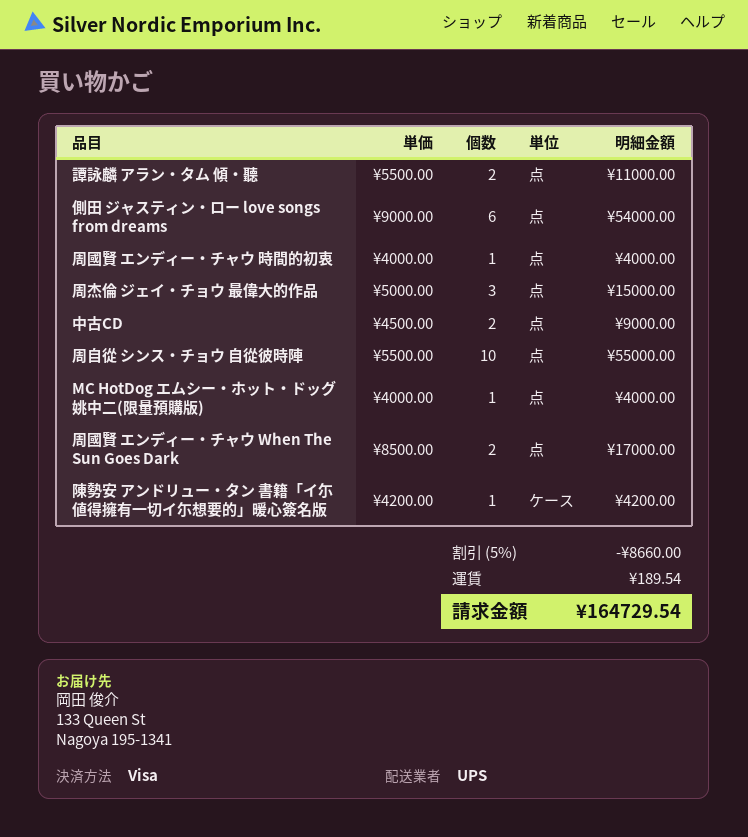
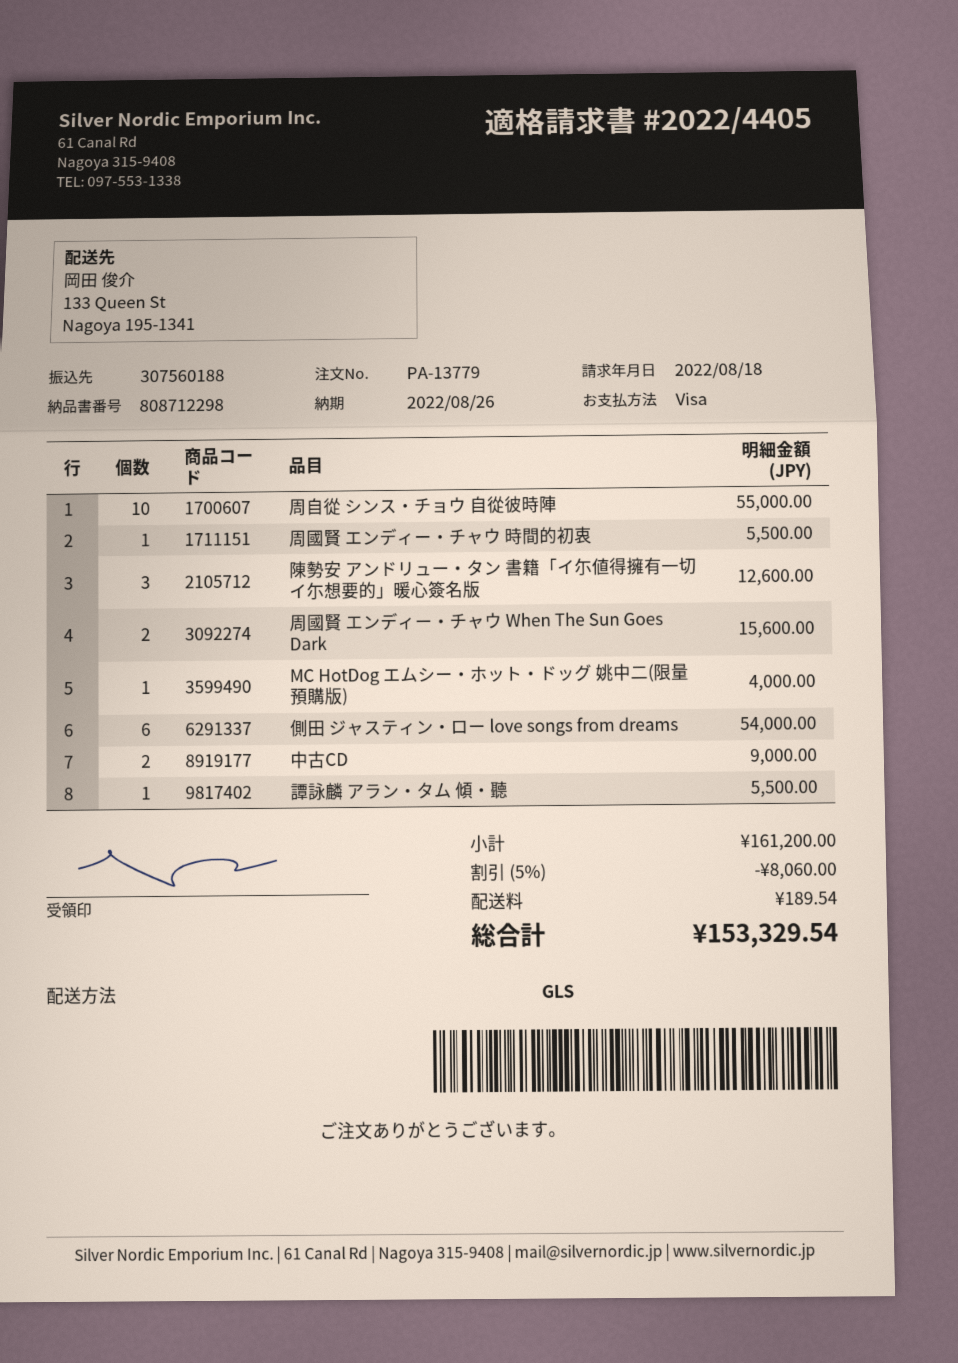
shipping method: UPS -> GLS
譚詠麟 アラン・タム 傾・聽: 2 for 11000.00 -> 1 for 5500.00
周國賢 エンディー・チャウ 時間的初衷: 1 for 4000.00 -> 1 for 5500.00
周杰倫 ジェイ・チョウ 最偉大的作品: 3 for 15000.00 -> none
周國賢 エンディー・チャウ When The Sun Goes Dark: 2 for 17000.00 -> 2 for 15600.00
陳勢安 アンドリュー・タン 書籍「イ尓値得擁有一切イ尓想要的」暖心簽名版: 1 for 4200.00 -> 3 for 12600.00
discount: 5% = 8660.00 -> 5% = 8060.00
total: 164729.54 -> 153329.54

